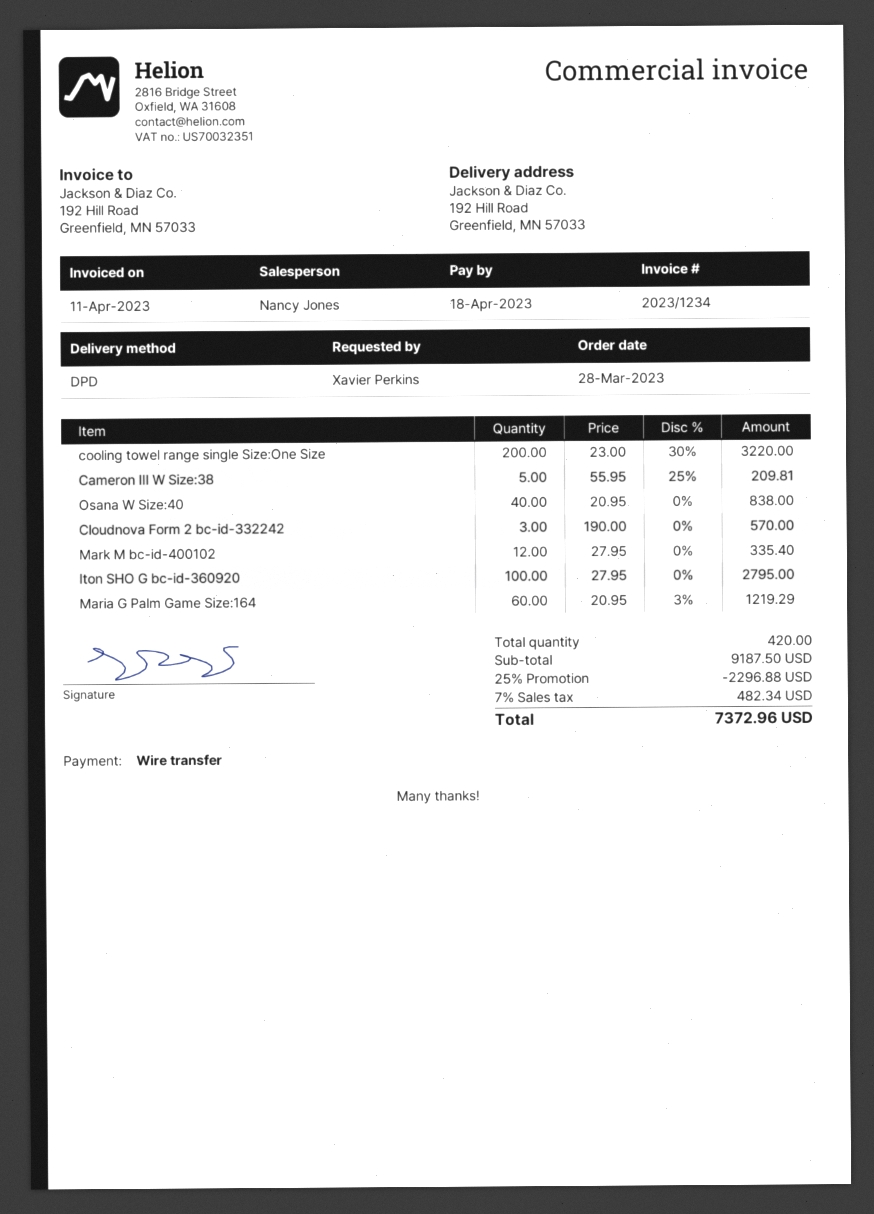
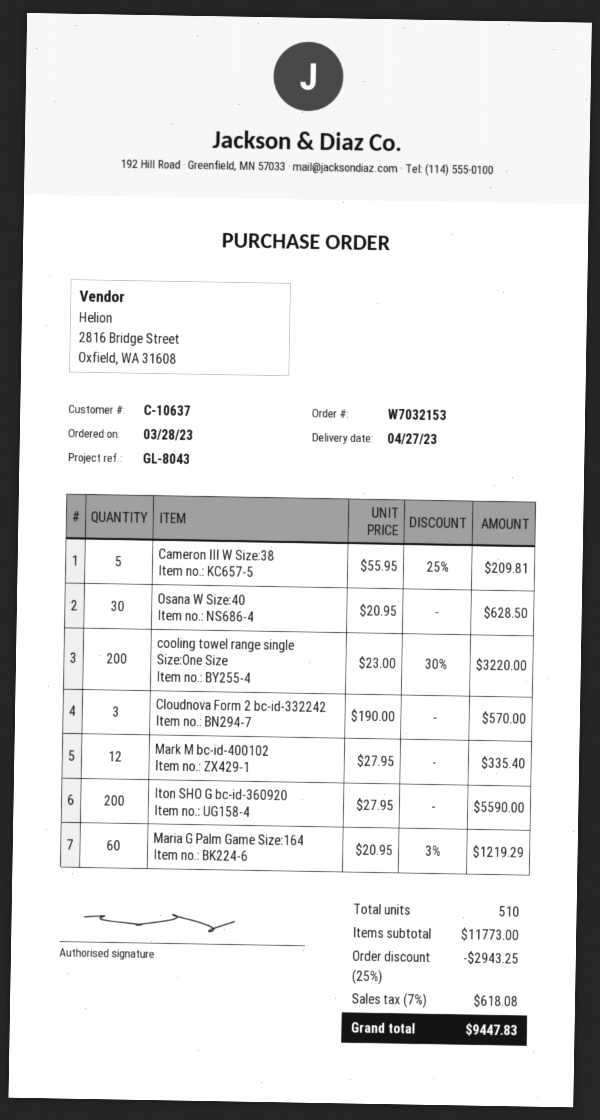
Osana W Size:40: 40 x 20.95 = 838.00 -> 30 x 20.95 = 628.50
Iton SHO G bc-id-360920: 100 x 27.95 = 2795.00 -> 200 x 27.95 = 5590.00
total quantity: 420 -> 510
subtotal: 9187.50 -> 11773.00
discount: 25% = 2296.88 -> 25% = 2943.25
tax: 7% = 482.34 -> 7% = 618.08
total: 7372.96 -> 9447.83

